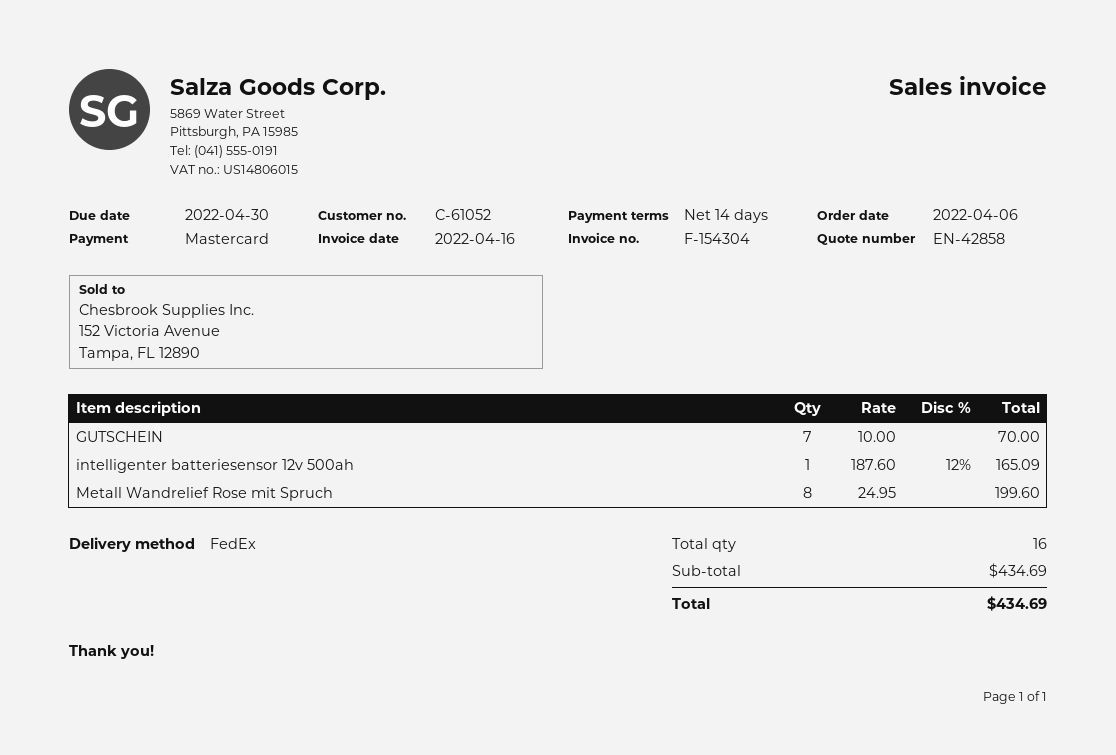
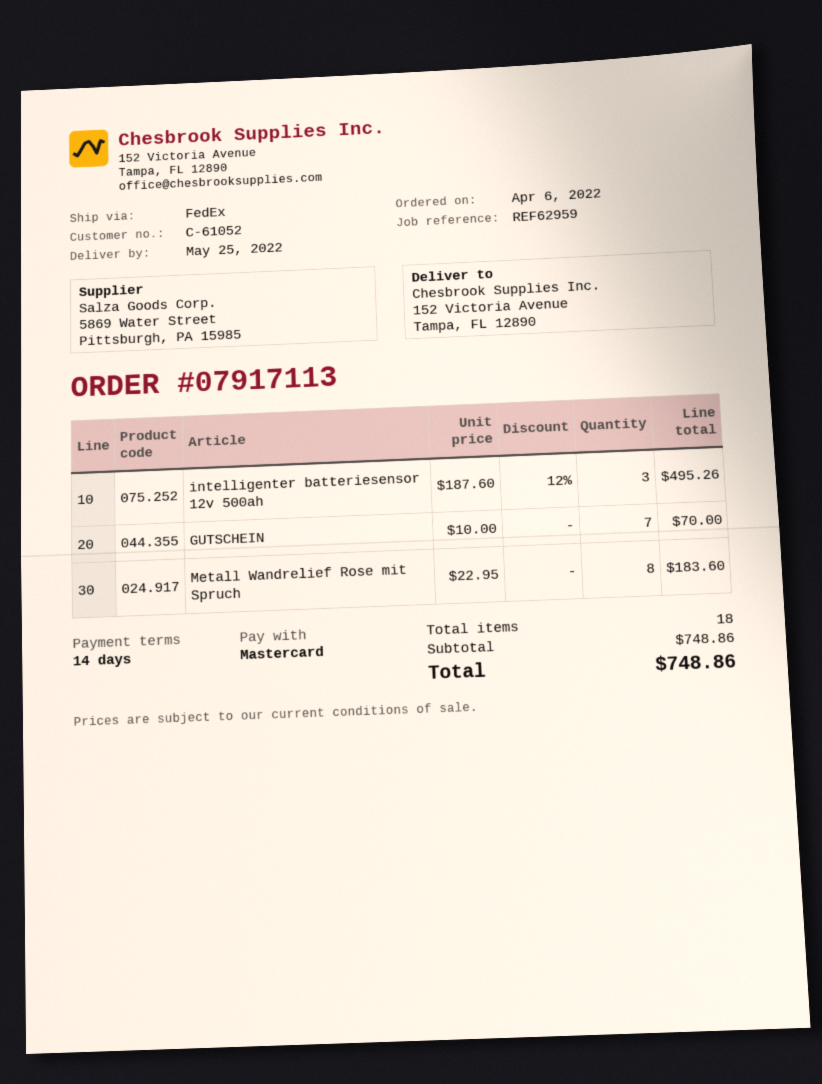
intelligenter batteriesensor 12v 500ah: 1 x 187.60 - 12% = 165.09 -> 3 x 187.60 - 12% = 495.26
Metall Wandrelief Rose mit Spruch: 8 x 24.95 = 199.60 -> 8 x 22.95 = 183.60
total quantity: 16 -> 18
subtotal: 434.69 -> 748.86
total: 434.69 -> 748.86

